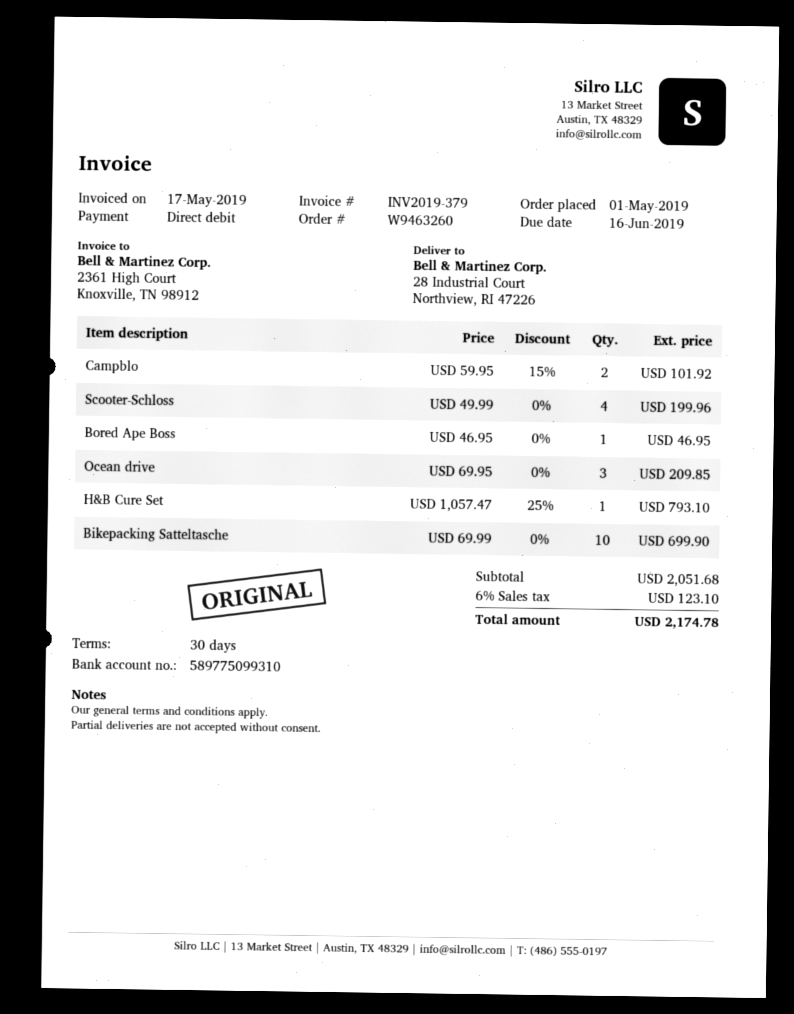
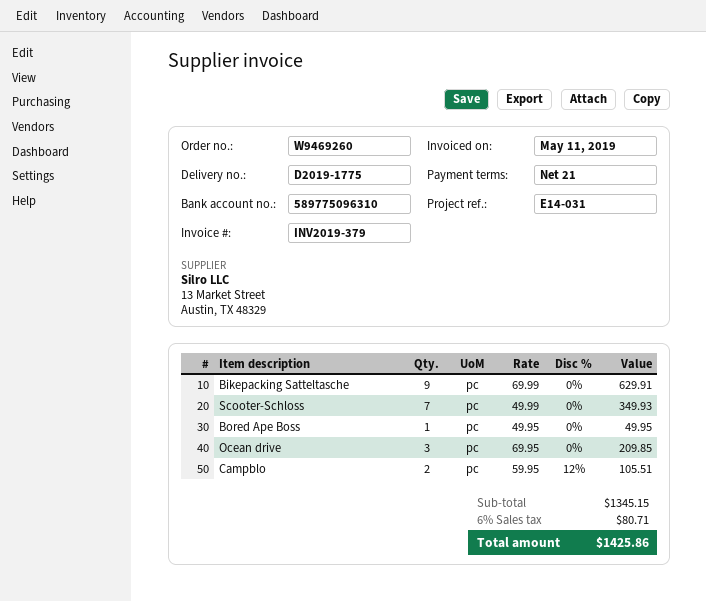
order number: W9463260 -> W9469260
invoice date: 2019-05-17 -> 2019-05-11
payment terms: 30 days -> 21 days
bank account: 589775099310 -> 589775096310
Campblo: 2 x 59.95 - 15% = 101.92 -> 2 x 59.95 - 12% = 105.51
Scooter-Schloss: 4 x 49.99 = 199.96 -> 7 x 49.99 = 349.93
Bored Ape Boss: 1 x 46.95 = 46.95 -> 1 x 49.95 = 49.95
H&B Cure Set: 1 x 1057.47 - 25% = 793.10 -> none
Bikepacking Satteltasche: 10 x 69.99 = 699.90 -> 9 x 69.99 = 629.91
subtotal: 2051.68 -> 1345.15
tax: 6% = 123.10 -> 6% = 80.71
total: 2174.78 -> 1425.86

